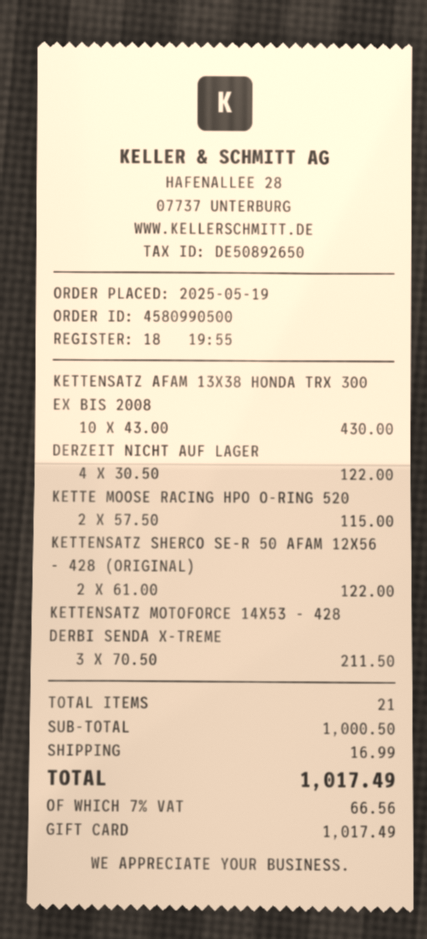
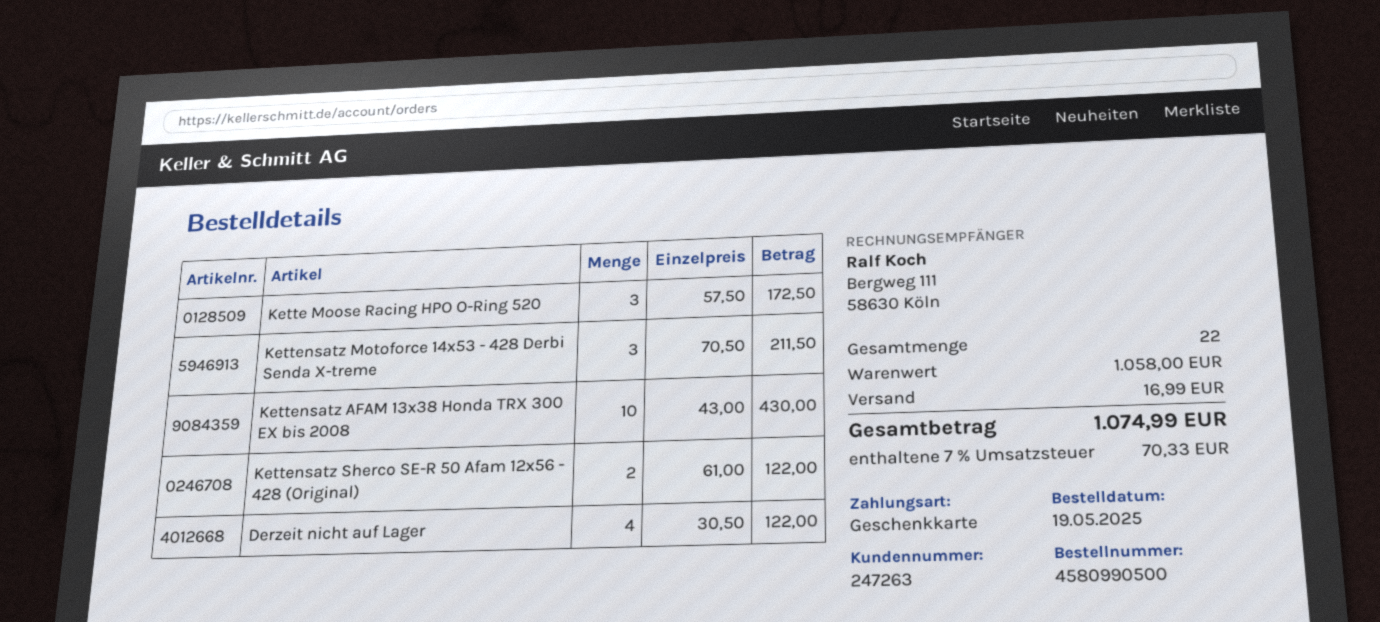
KETTE MOOSE RACING HPO O-RING 520: 2 x 57.50 = 115.00 -> 3 x 57.50 = 172.50
total quantity: 21 -> 22
subtotal: 1000.50 -> 1058.00
tax: 7% = 66.56 -> 7% = 70.33
total: 1017.49 -> 1074.99

